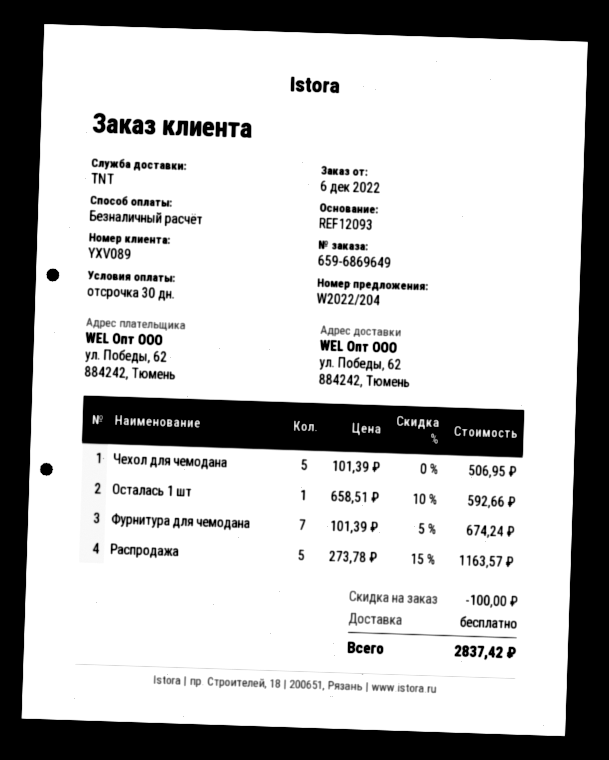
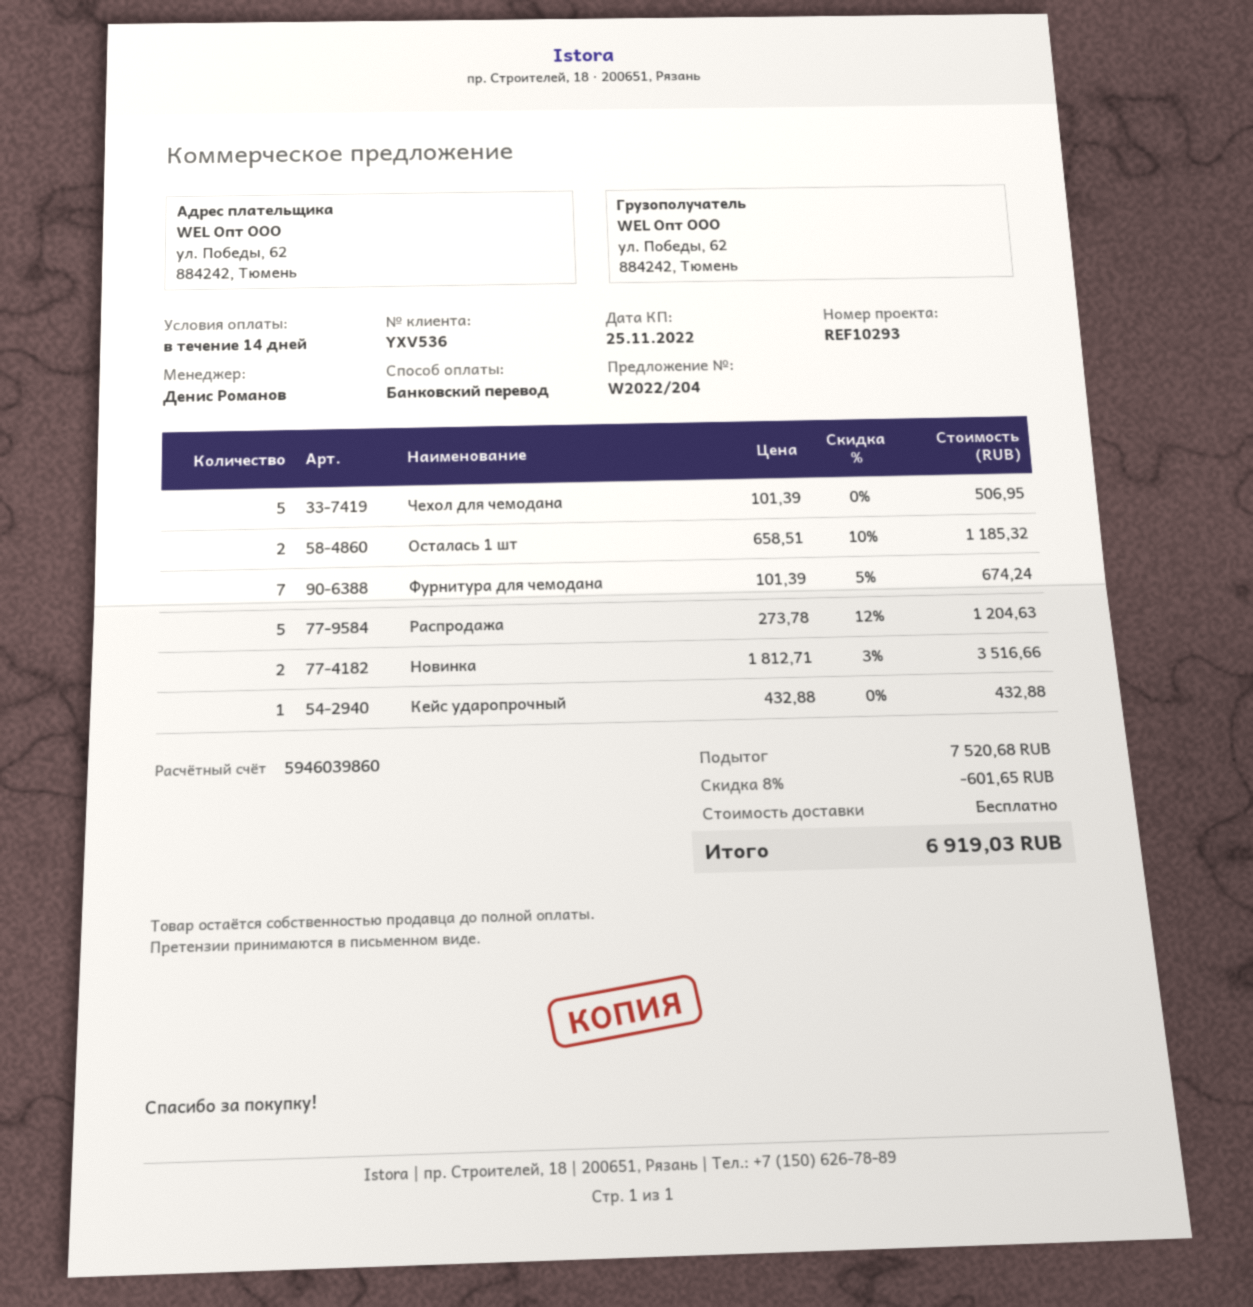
payment terms: 30 days -> 14 days
customer number: YXV089 -> YXV536
reference: REF12093 -> REF10293
Осталась 1 шт: 1 x 658.51 - 10% = 592.66 -> 2 x 658.51 - 10% = 1185.32
Распродажа: 5 x 273.78 - 15% = 1163.57 -> 5 x 273.78 - 12% = 1204.63
Новинка: none -> 2 x 1812.71 - 3% = 3516.66
Кейс ударопрочный: none -> 1 x 432.88 = 432.88
discount: 100.00 -> 601.65
total: 2837.42 -> 6919.03

